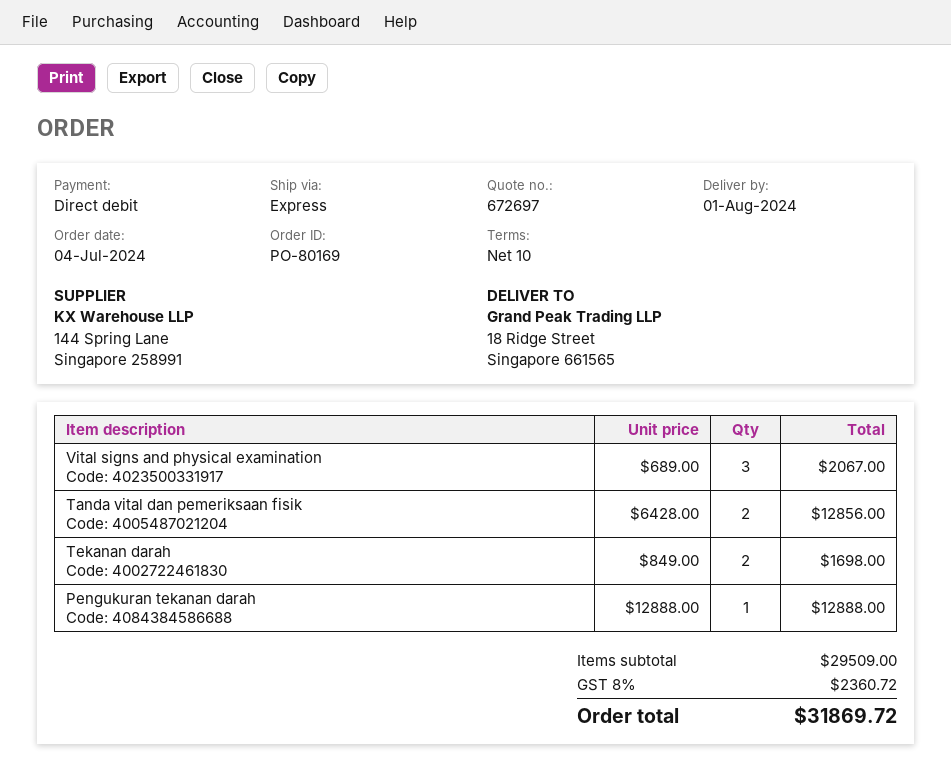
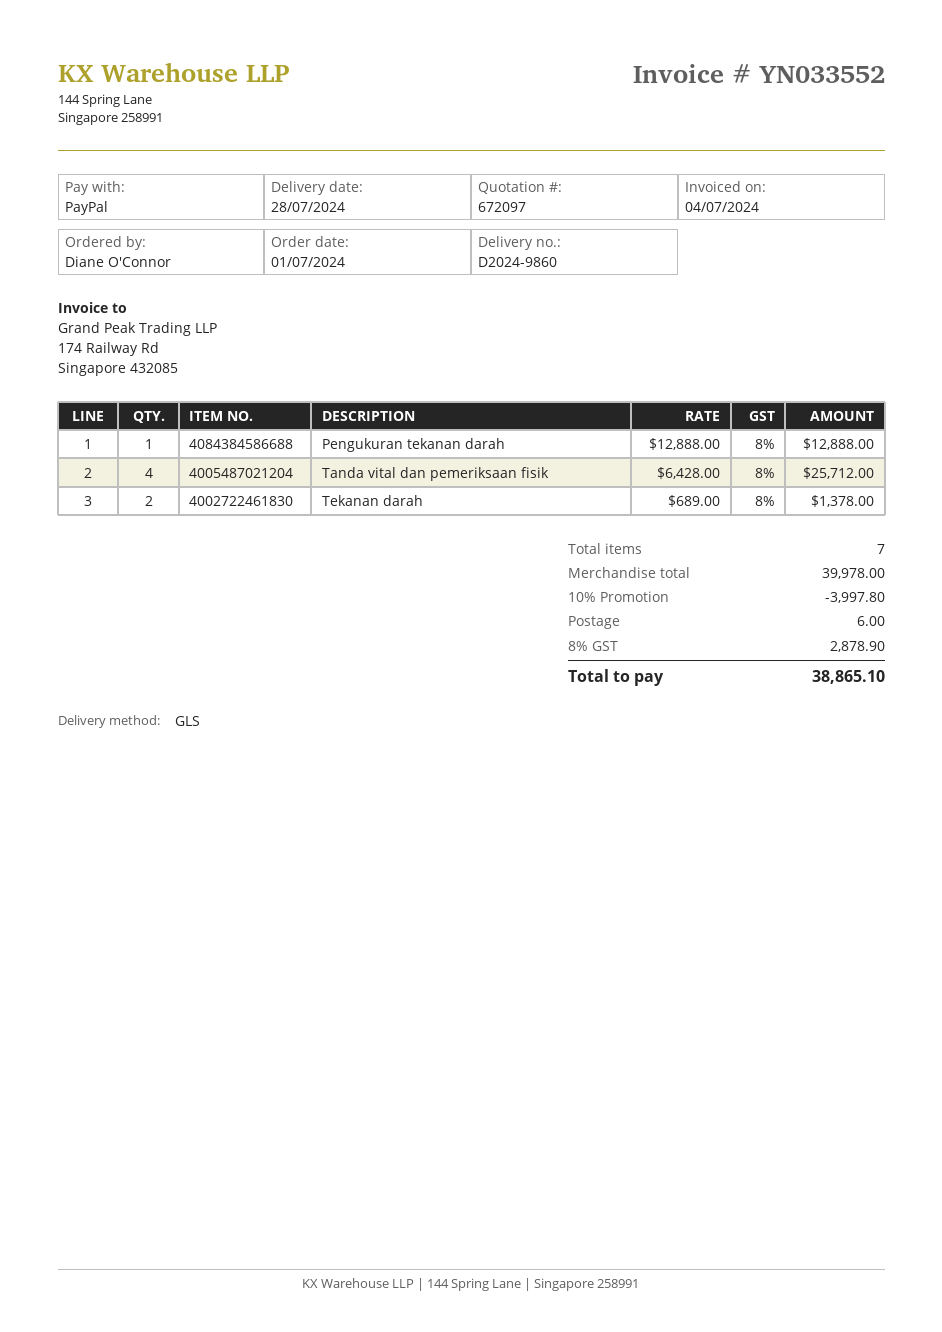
quote number: 672697 -> 672097
order date: 2024-07-04 -> 2024-07-01
delivery date: 2024-08-01 -> 2024-07-28
payment method: direct debit -> PayPal
shipping method: express -> GLS
Vital signs and physical examination: 3 x 689.00 = 2067.00 -> none
Tanda vital dan pemeriksaan fisik: 2 x 6428.00 = 12856.00 -> 4 x 6428.00 = 25712.00
Tekanan darah: 2 x 849.00 = 1698.00 -> 2 x 689.00 = 1378.00
subtotal: 29509.00 -> 39978.00
discount: none -> 10% = 3997.80
shipping: none -> 6.00
tax: 8% = 2360.72 -> 8% = 2878.90
total: 31869.72 -> 38865.10

